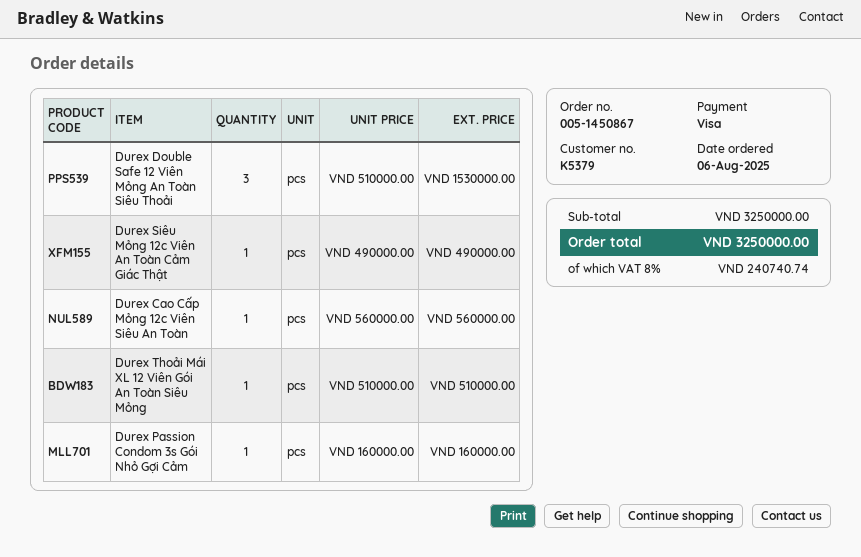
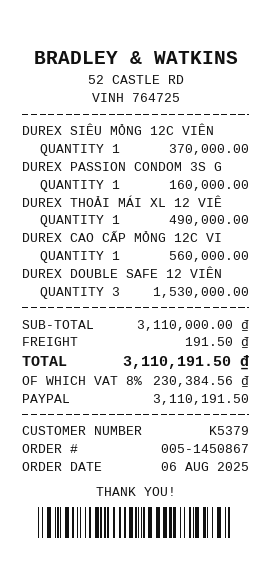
payment method: Visa -> PayPal
Durex Siêu Mỏng 12c Viên An Toàn Cảm Giác Thật: 1 for 490000.00 -> 1 for 370000.00
Durex Thoải Mái XL 12 Viên Gói An Toàn Siêu Mỏng: 1 for 510000.00 -> 1 for 490000.00
subtotal: 3250000.00 -> 3110000.00
shipping: none -> 191.50
tax: 8% = 240740.74 -> 8% = 230384.56
total: 3250000.00 -> 3110191.50

